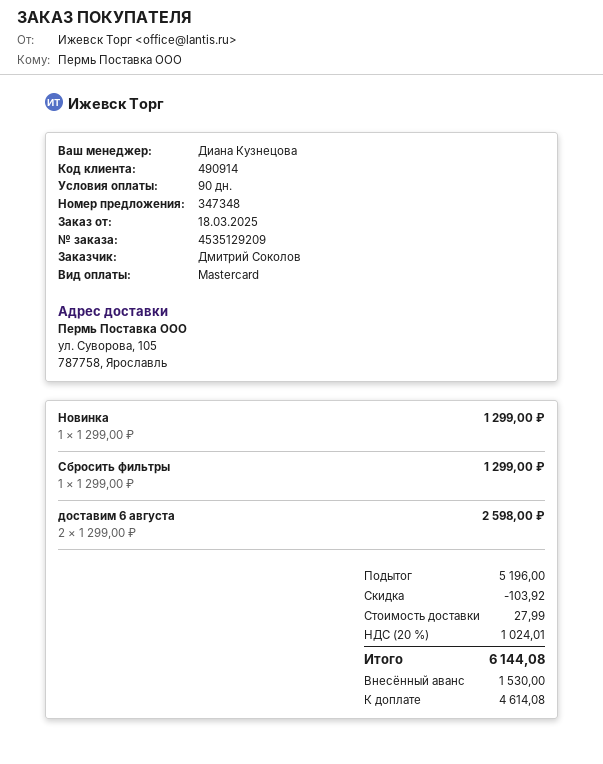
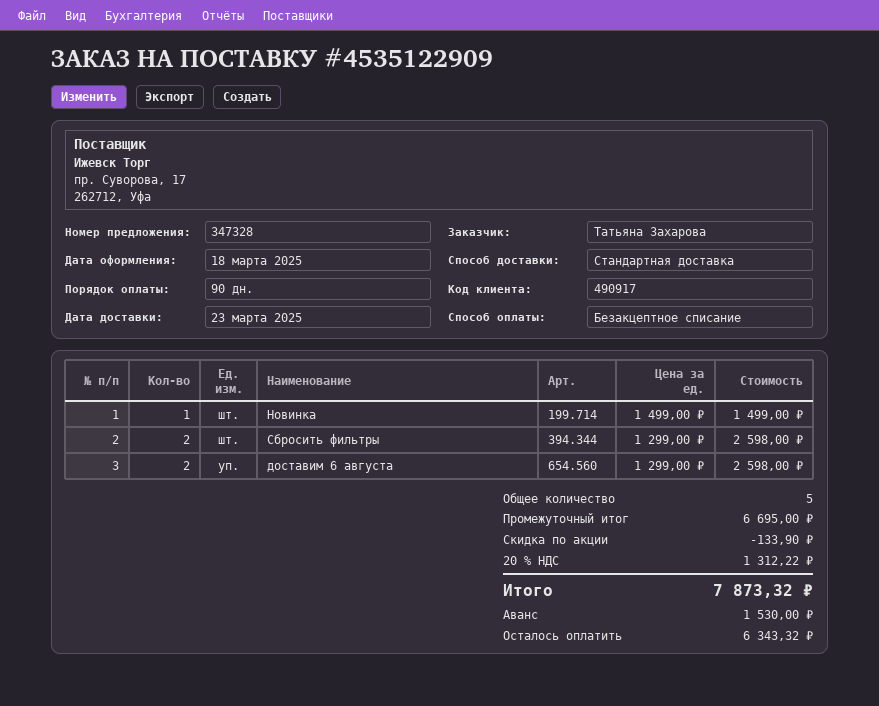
quote number: 347348 -> 347328
order number: 4535129209 -> 4535122909
customer number: 490914 -> 490917
ordered by: Дмитрий Соколов -> Татьяна Захарова
payment method: Mastercard -> direct debit
Новинка: 1 x 1299.00 = 1299.00 -> 1 x 1499.00 = 1499.00
Сбросить фильтры: 1 x 1299.00 = 1299.00 -> 2 x 1299.00 = 2598.00
subtotal: 5196.00 -> 6695.00
discount: 103.92 -> 133.90
shipping: 27.99 -> none
tax: 20% = 1024.01 -> 20% = 1312.22
total: 6144.08 -> 7873.32
balance: 4614.08 -> 6343.32

